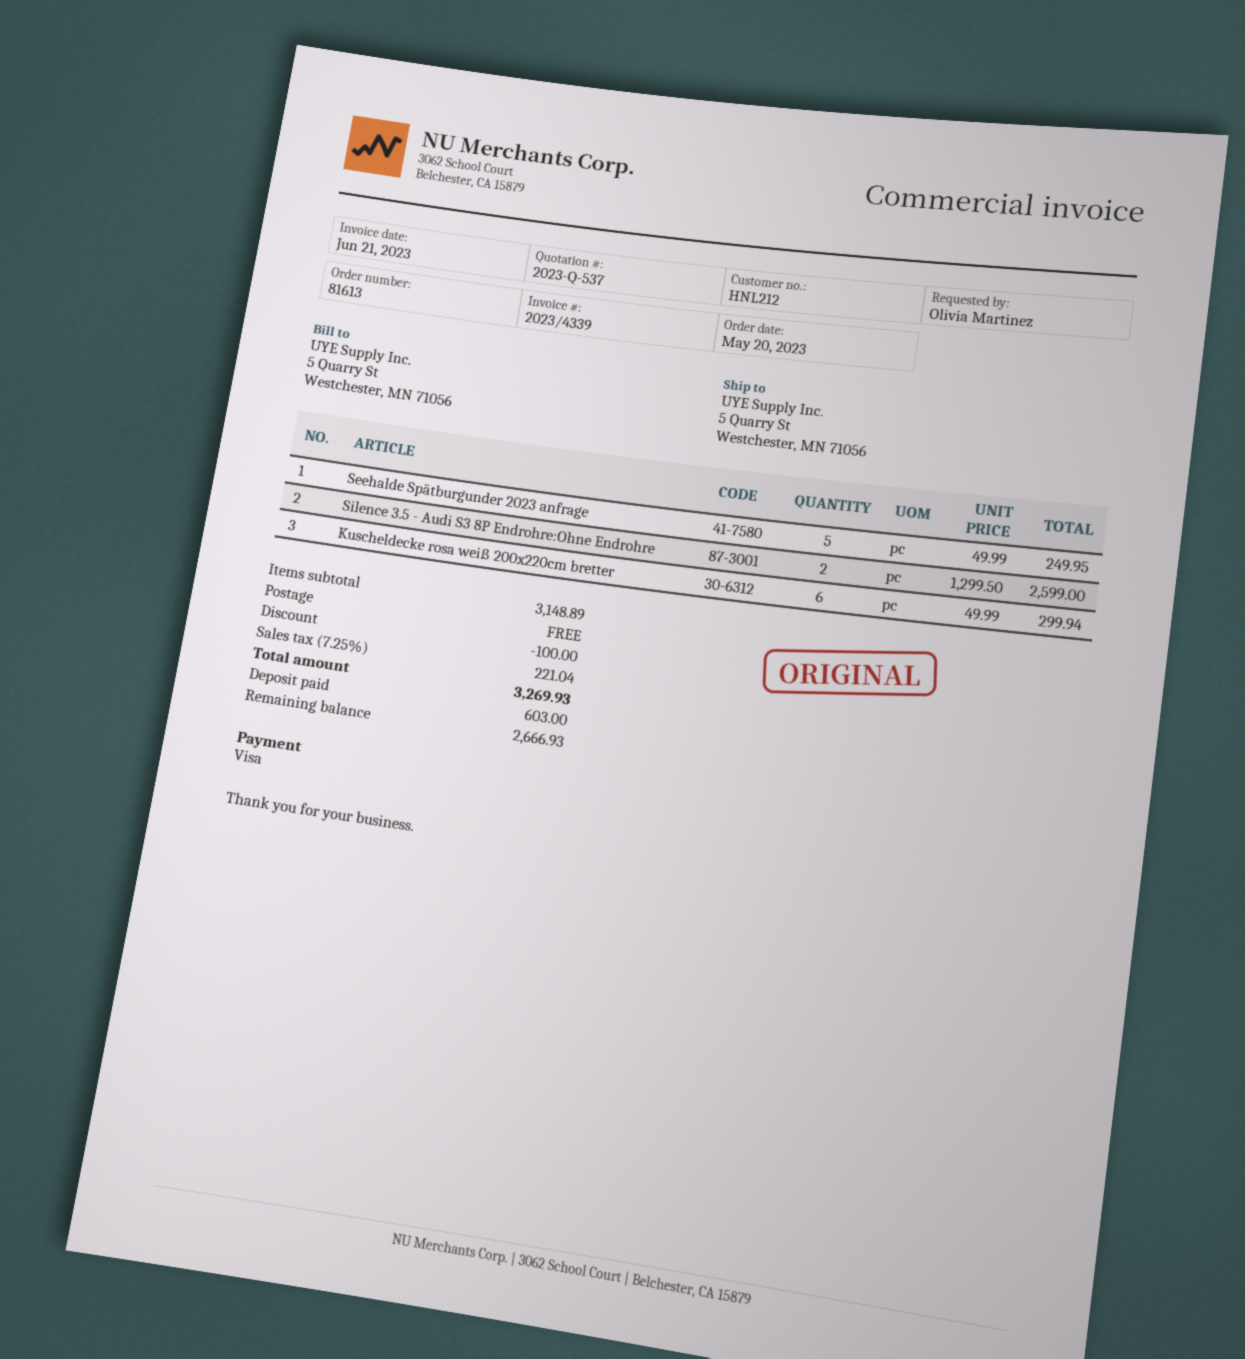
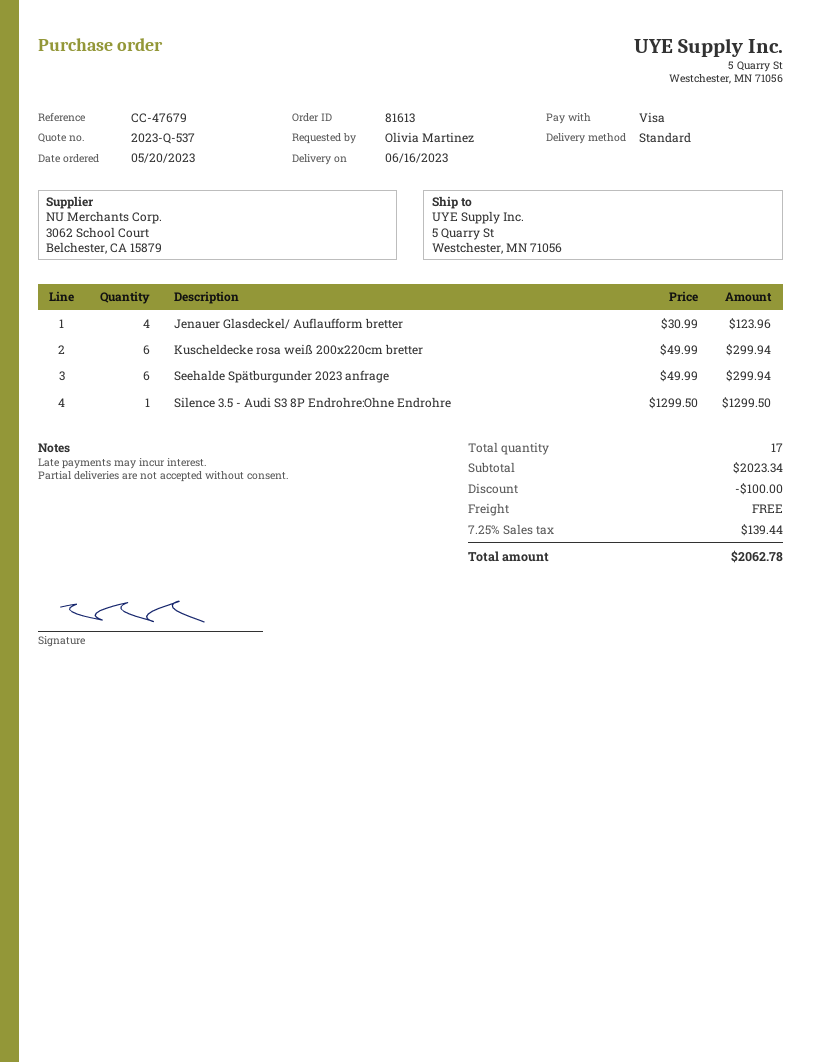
Seehalde Spätburgunder 2023 anfrage: 5 x 49.99 = 249.95 -> 6 x 49.99 = 299.94
Silence 3.5 - Audi S3 8P Endrohre:Ohne Endrohre: 2 x 1299.50 = 2599.00 -> 1 x 1299.50 = 1299.50
Jenauer Glasdeckel/ Auflaufform bretter: none -> 4 x 30.99 = 123.96
subtotal: 3148.89 -> 2023.34
tax: 7.25% = 221.04 -> 7.25% = 139.44
total: 3269.93 -> 2062.78

